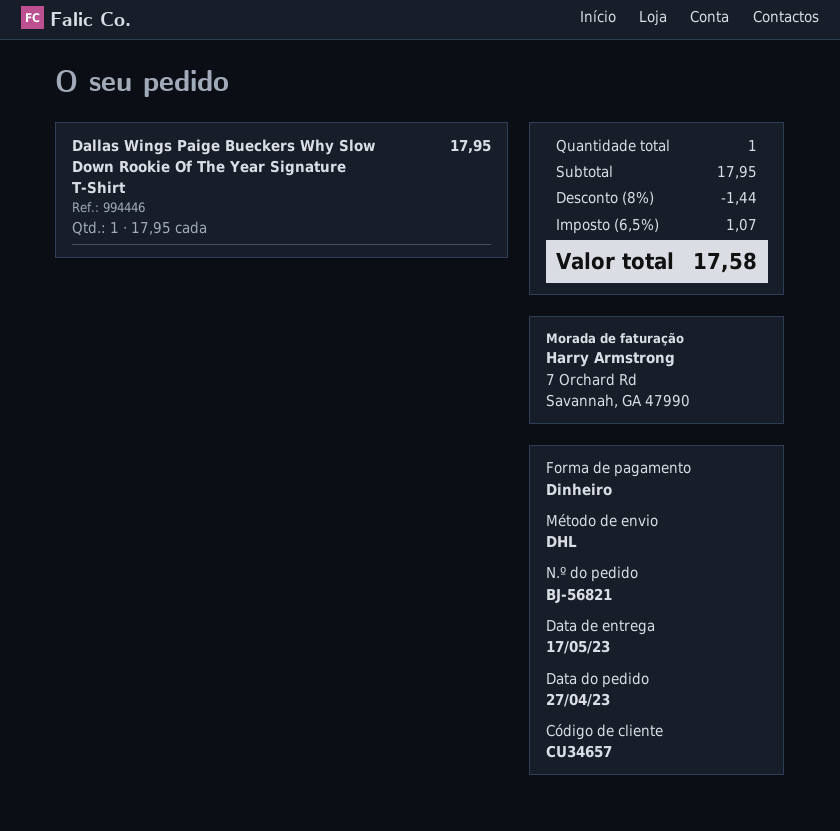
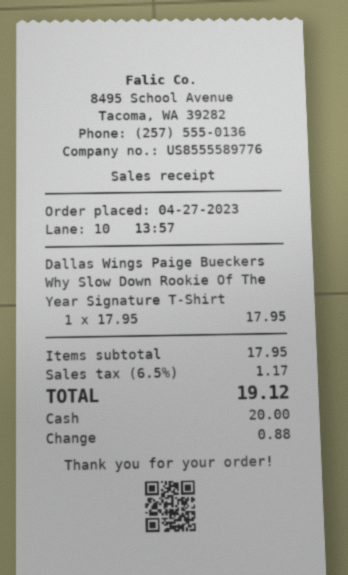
discount: 8% = 1.44 -> none
tax: 6.5% = 1.07 -> 6.5% = 1.17
total: 17.58 -> 19.12

